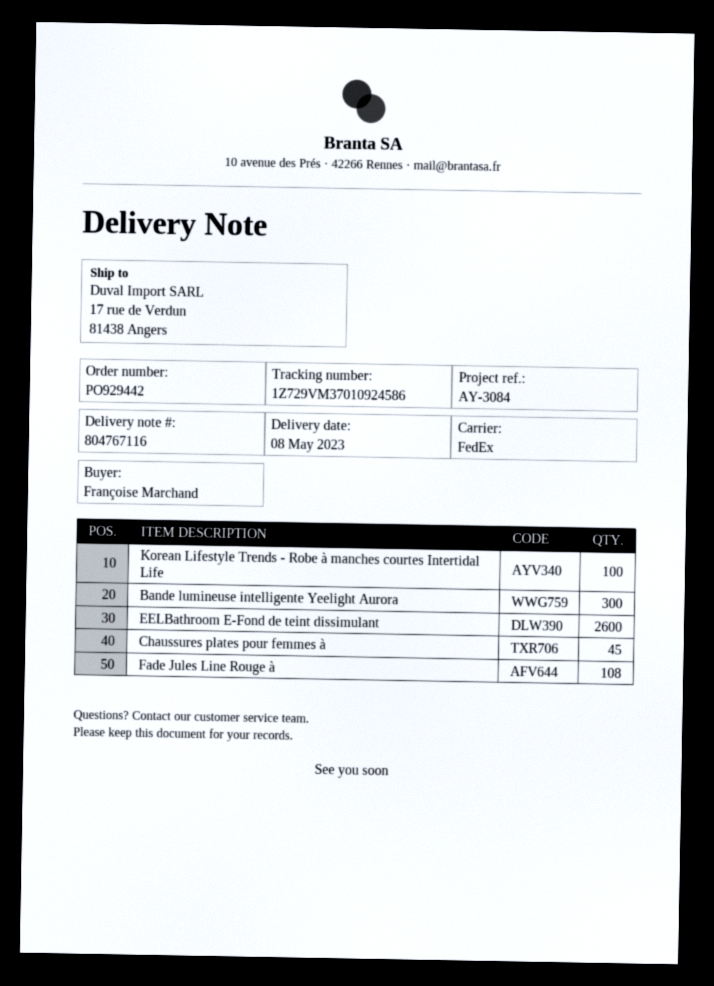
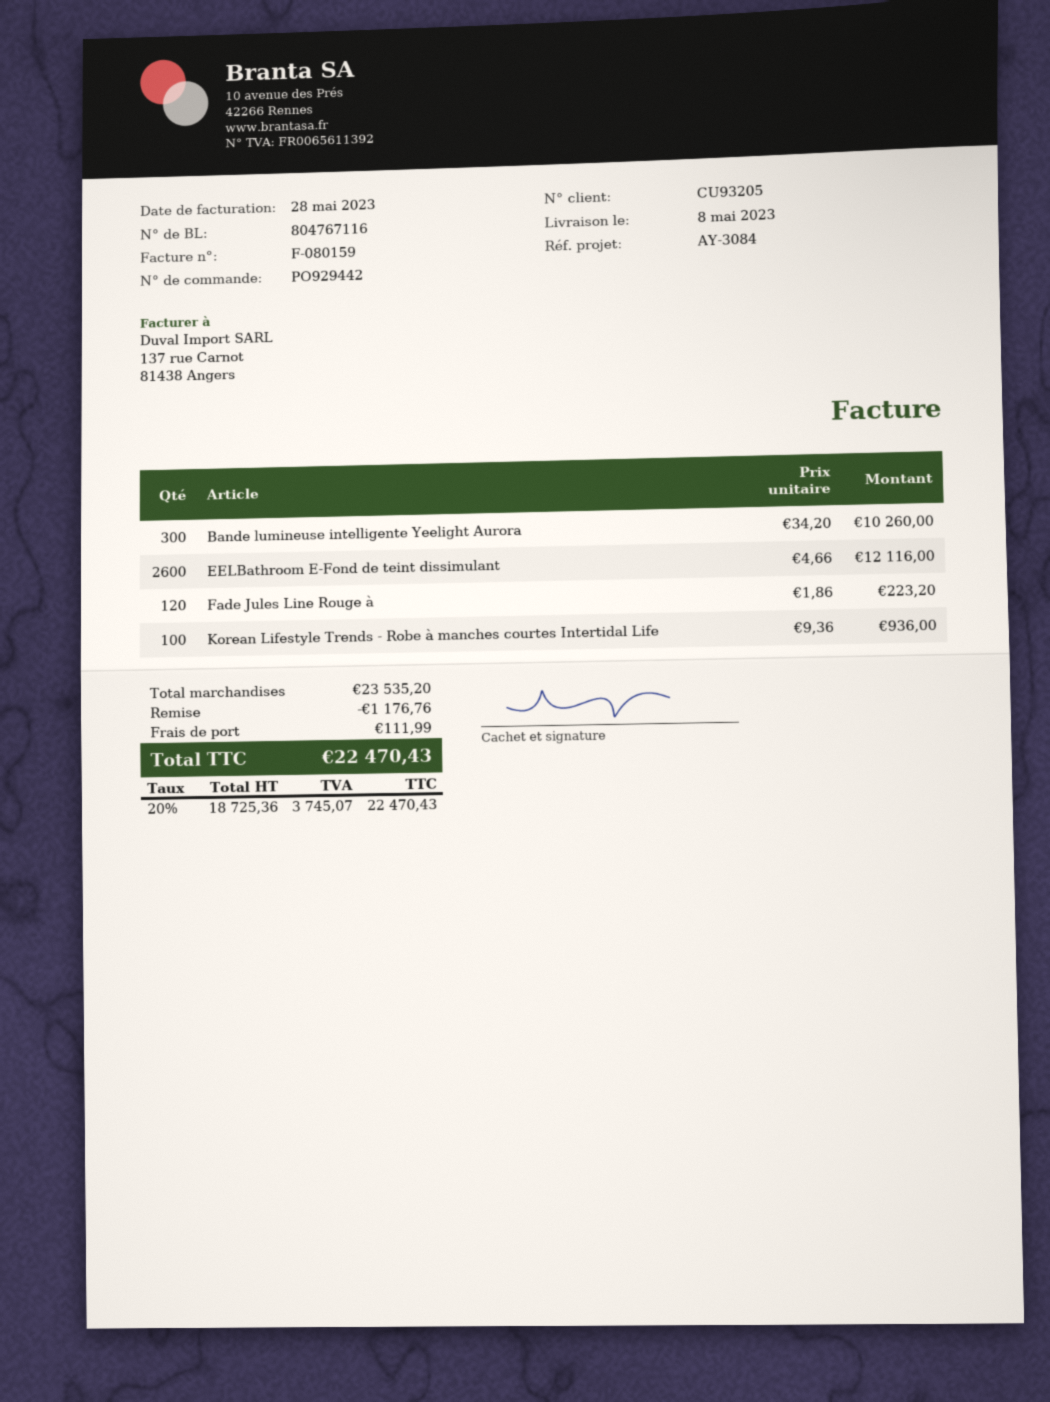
Chaussures plates pour femmes à: 45 -> none
Fade Jules Line Rouge à: 108 -> 120

